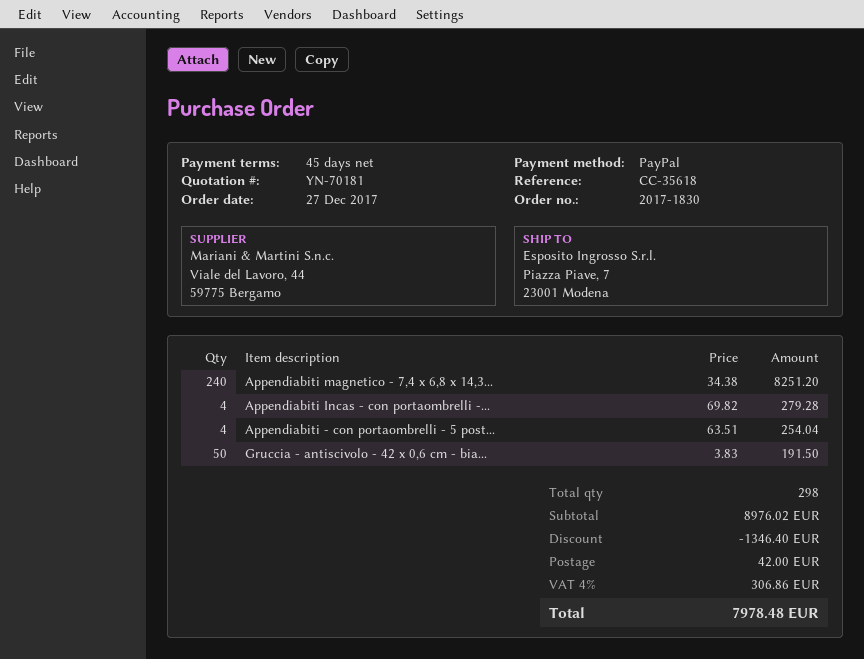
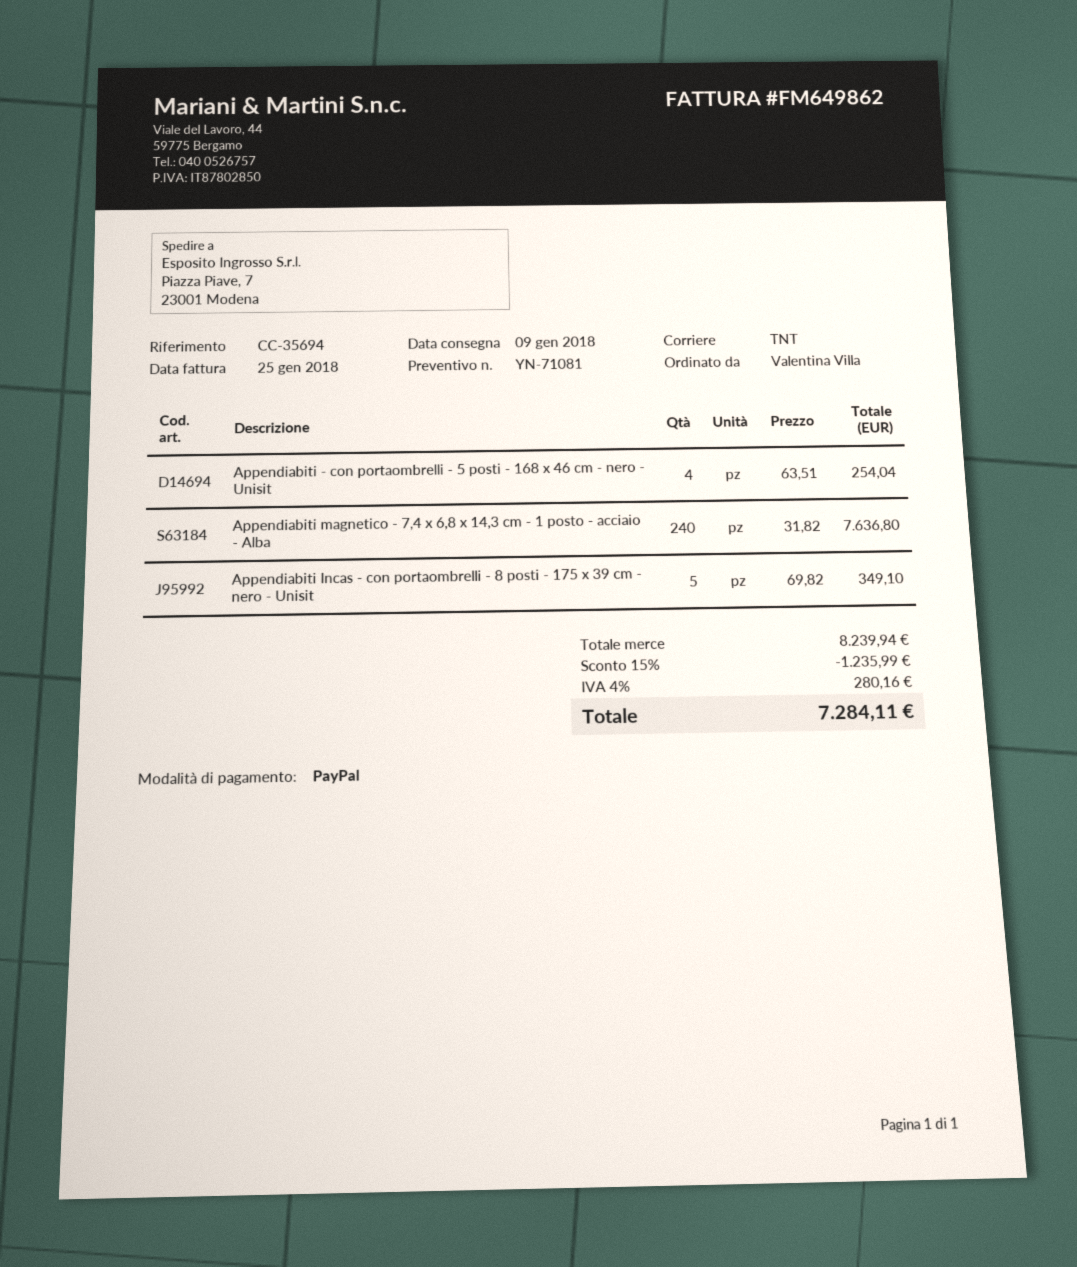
quote number: YN-70181 -> YN-71081
reference: CC-35618 -> CC-35694
Appendiabiti magnetico - 7,4 x 6,8 x 14,3...: 240 x 34.38 = 8251.20 -> 240 x 31.82 = 7636.80
Appendiabiti Incas - con portaombrelli -...: 4 x 69.82 = 279.28 -> 5 x 69.82 = 349.10
Gruccia - antiscivolo - 42 x 0,6 cm - bia...: 50 x 3.83 = 191.50 -> none
subtotal: 8976.02 -> 8239.94
discount: 1346.40 -> 1235.99
shipping: 42.00 -> none
tax: 4% = 306.86 -> 4% = 280.16
total: 7978.48 -> 7284.11

